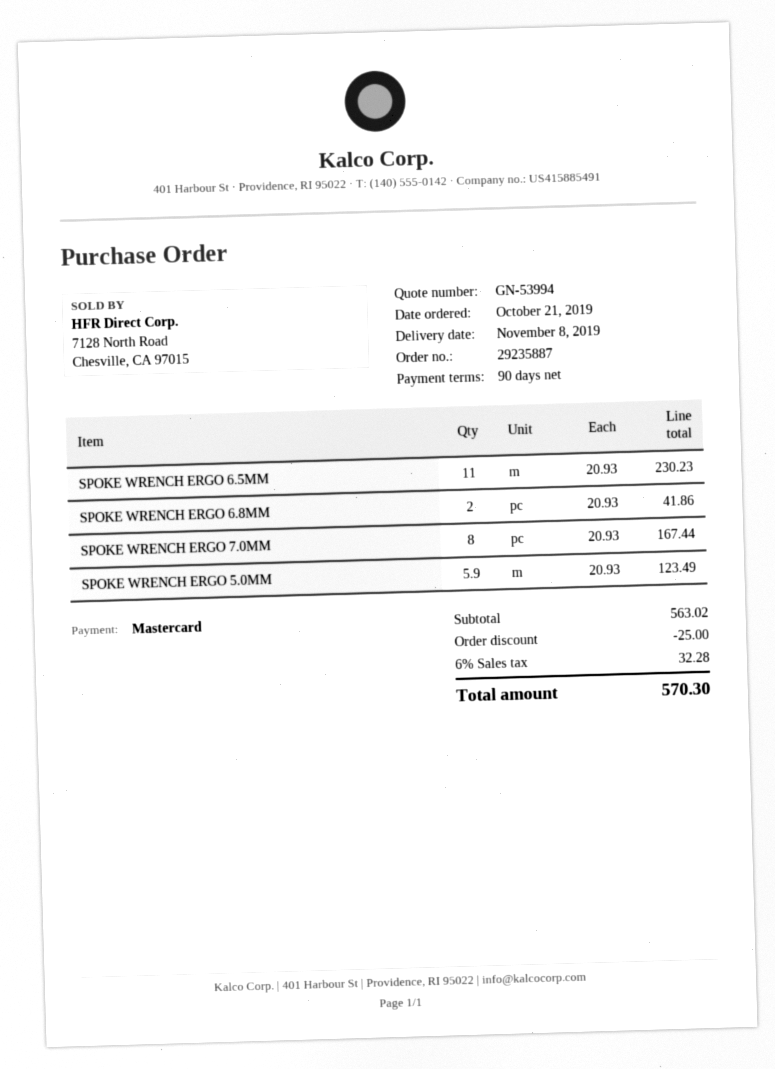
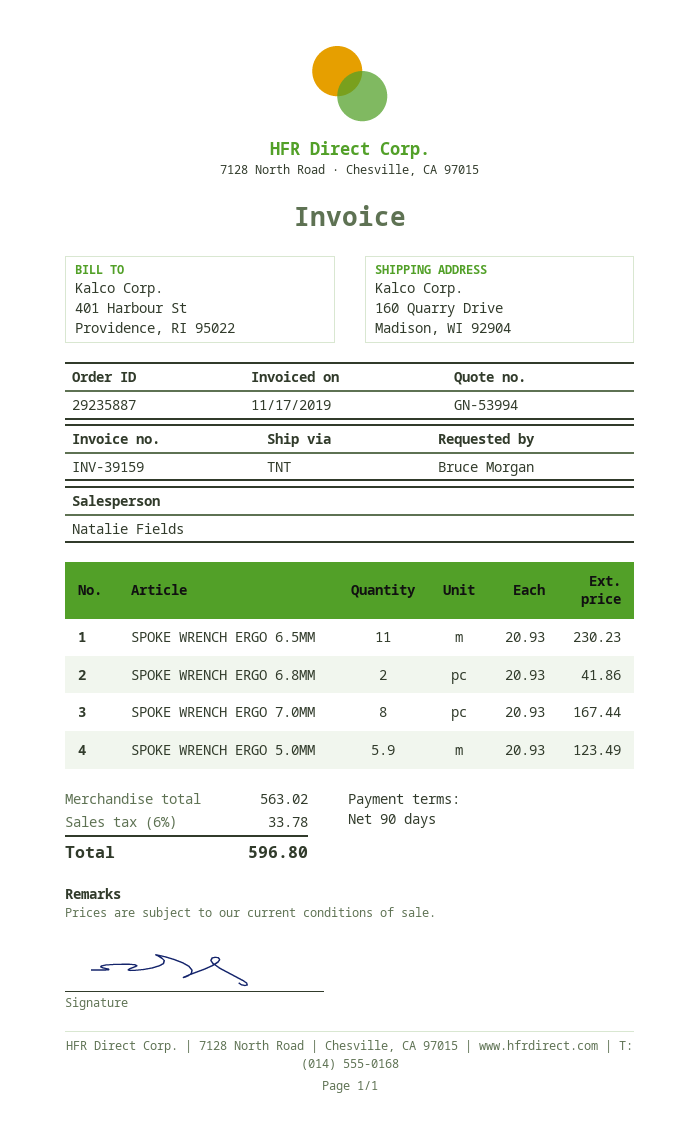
discount: 25.00 -> none
tax: 6% = 32.28 -> 6% = 33.78
total: 570.30 -> 596.80

